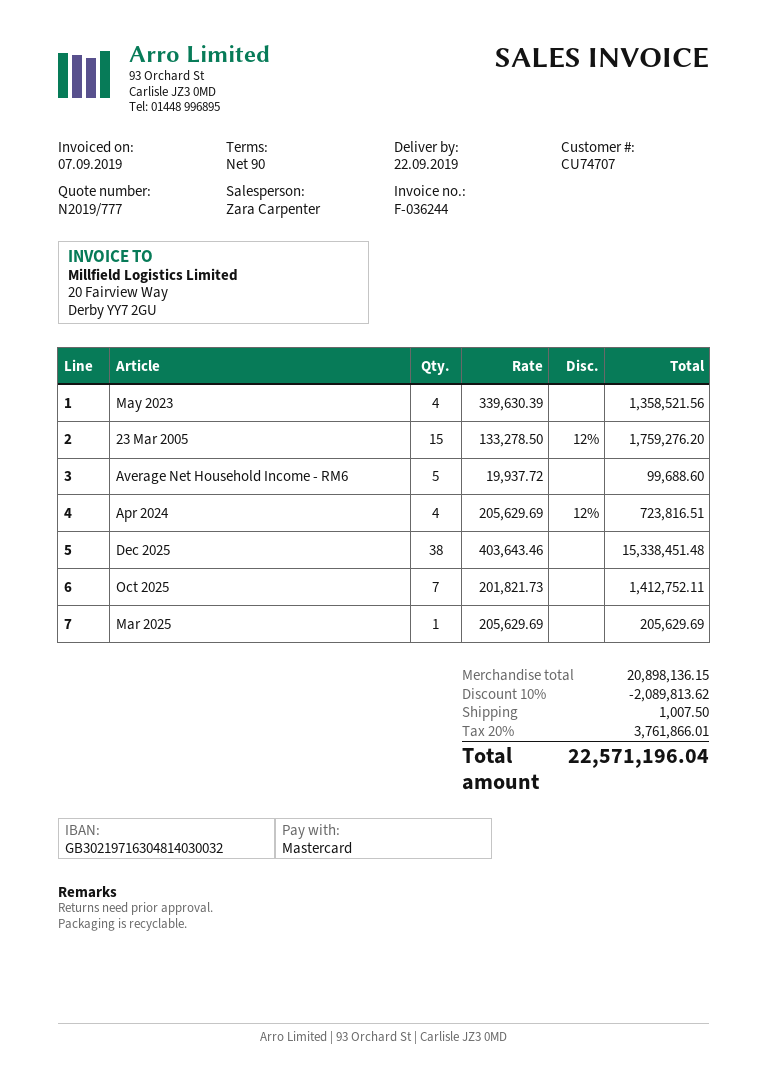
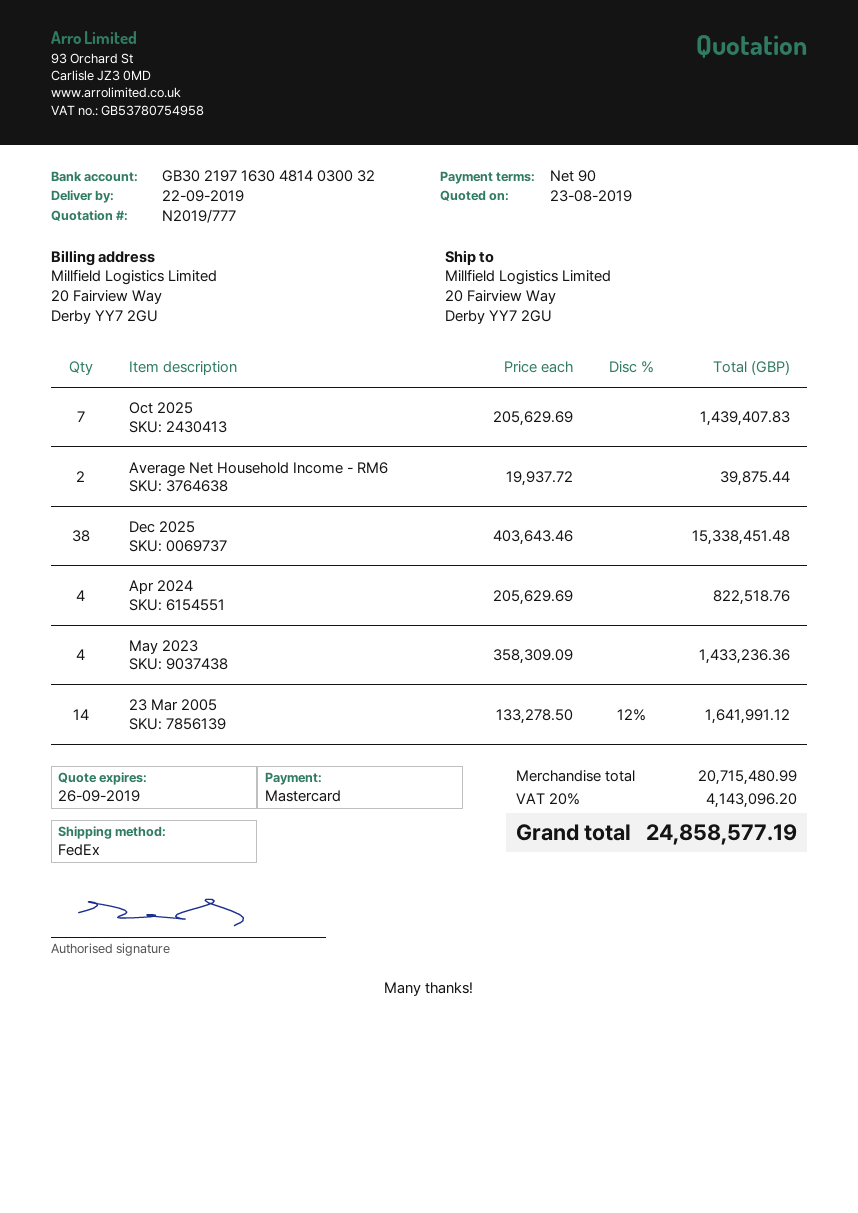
May 2023: 4 x 339630.39 = 1358521.56 -> 4 x 358309.09 = 1433236.36
23 Mar 2005: 15 x 133278.50 - 12% = 1759276.20 -> 14 x 133278.50 - 12% = 1641991.12
Average Net Household Income - RM6: 5 x 19937.72 = 99688.60 -> 2 x 19937.72 = 39875.44
Apr 2024: 4 x 205629.69 - 12% = 723816.51 -> 4 x 205629.69 = 822518.76
Oct 2025: 7 x 201821.73 = 1412752.11 -> 7 x 205629.69 = 1439407.83
Mar 2025: 1 x 205629.69 = 205629.69 -> none
subtotal: 20898136.15 -> 20715480.99
discount: 10% = 2089813.62 -> none
shipping: 1007.50 -> none
tax: 20% = 3761866.01 -> 20% = 4143096.20
total: 22571196.04 -> 24858577.19

